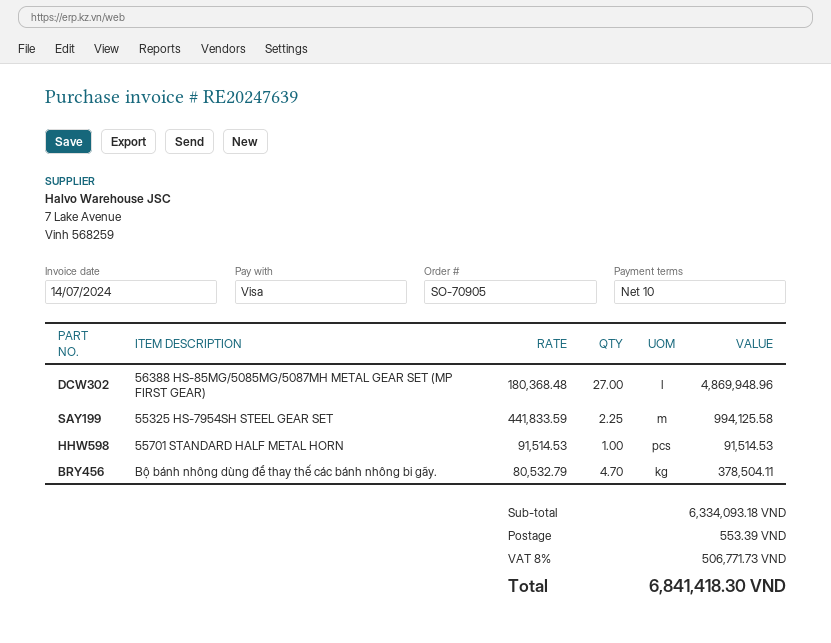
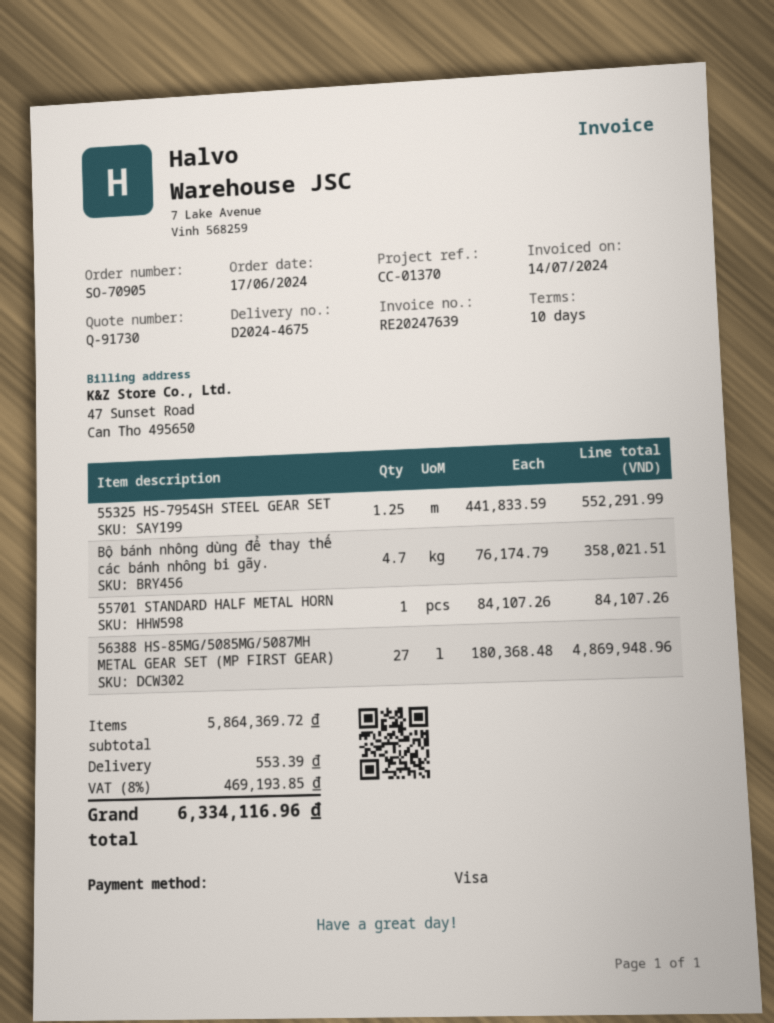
55325 HS-7954SH STEEL GEAR SET: 2.25 x 441833.59 = 994125.58 -> 1.25 x 441833.59 = 552291.99
55701 STANDARD HALF METAL HORN: 1 x 91514.53 = 91514.53 -> 1 x 84107.26 = 84107.26
Bộ bánh nhông dùng để thay thế các bánh nhông bi gãy.: 4.7 x 80532.79 = 378504.11 -> 4.7 x 76174.79 = 358021.51
subtotal: 6334093.18 -> 5864369.72
tax: 8% = 506771.73 -> 8% = 469193.85
total: 6841418.30 -> 6334116.96

